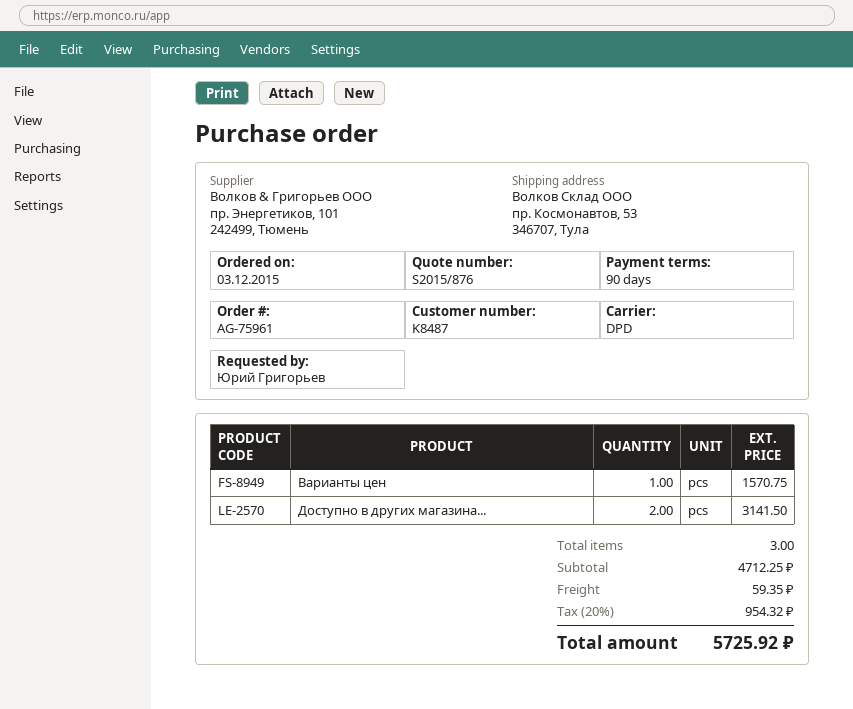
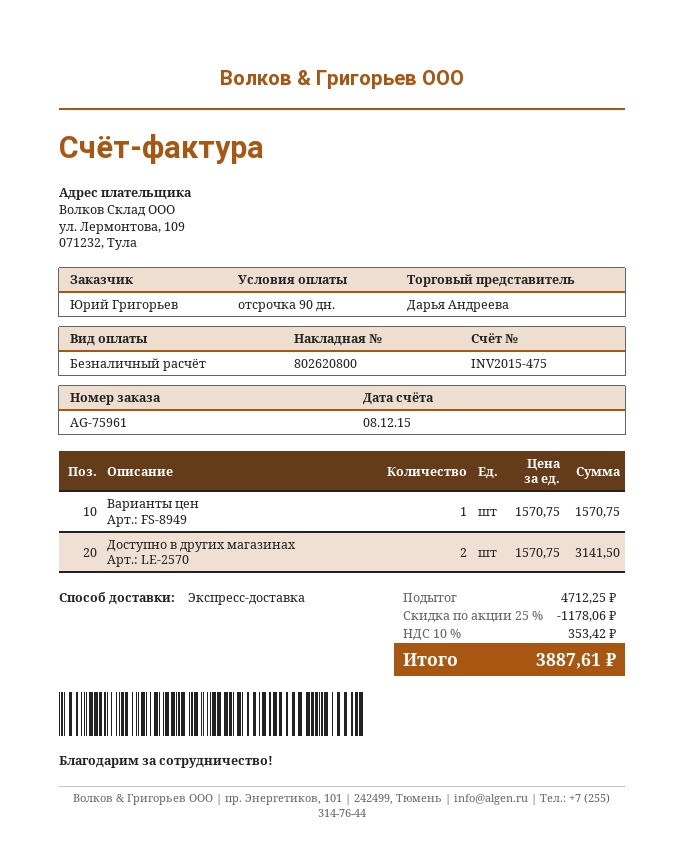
shipping method: DPD -> express
discount: none -> 25% = 1178.06
shipping: 59.35 -> none
tax: 20% = 954.32 -> 10% = 353.42
total: 5725.92 -> 3887.61

